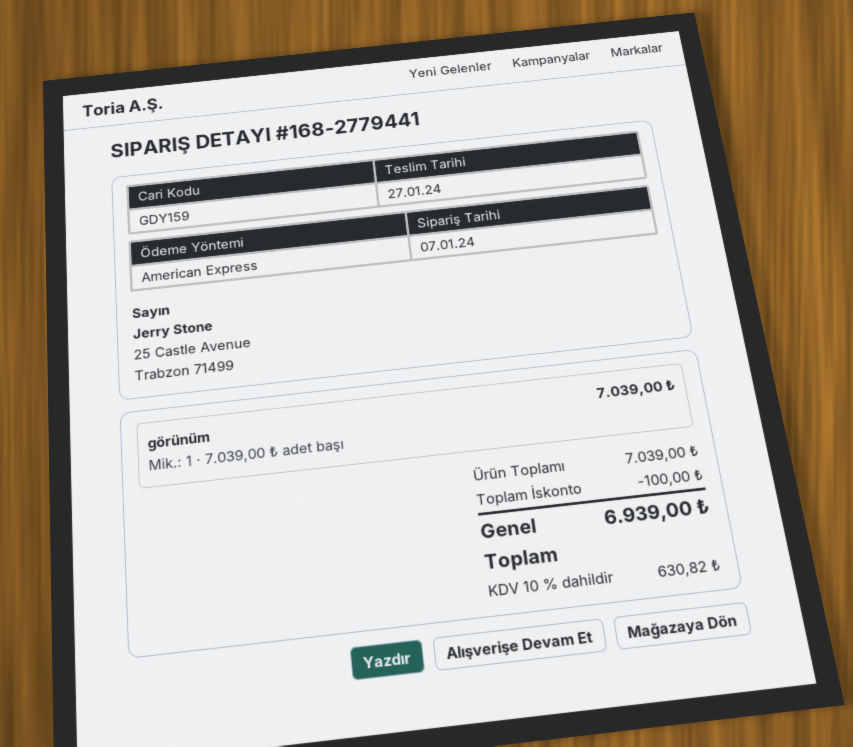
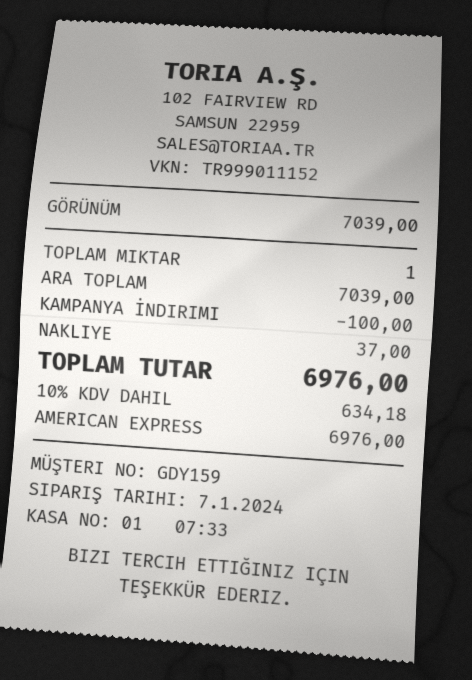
shipping: none -> 37.00
tax: 10% = 630.82 -> 10% = 634.18
total: 6939.00 -> 6976.00

